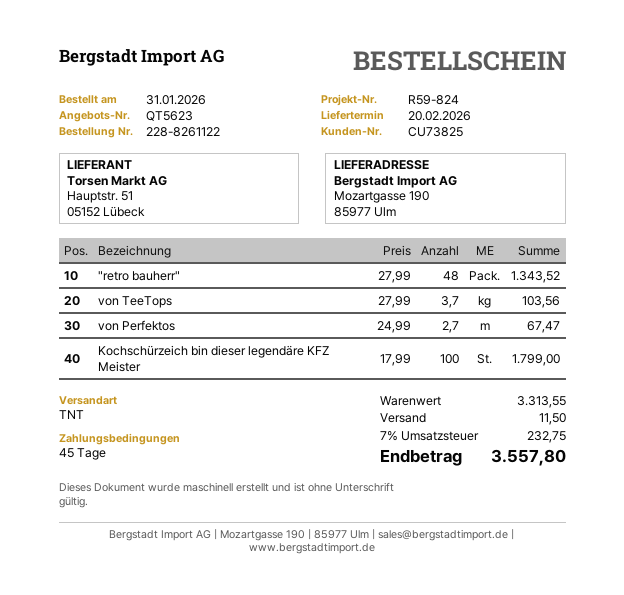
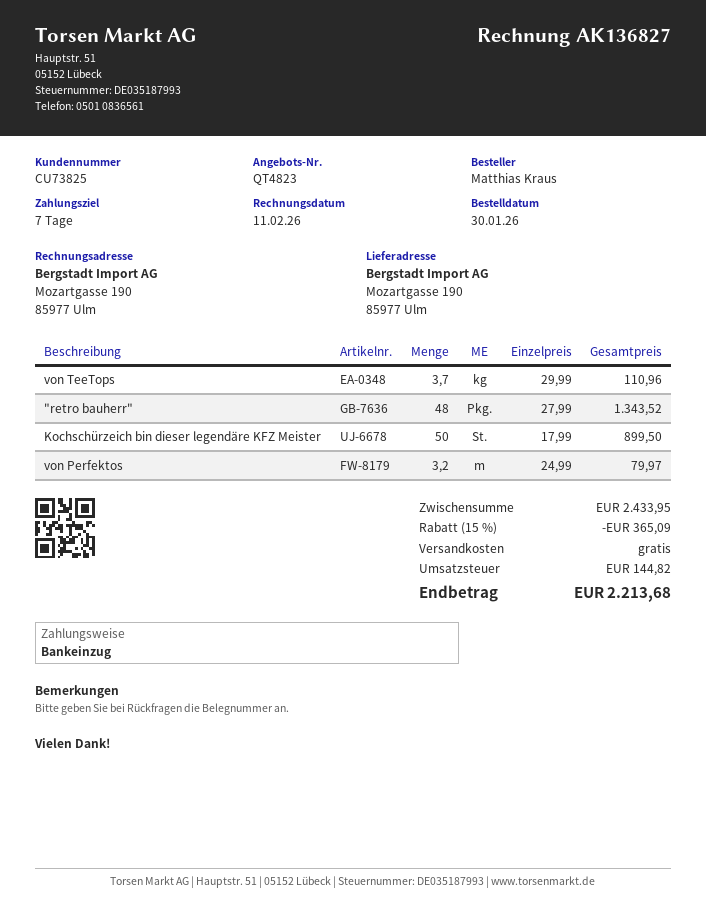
quote number: QT5623 -> QT4823
order date: 2026-01-31 -> 2026-01-30
payment terms: 45 days -> 7 days
von TeeTops: 3.7 x 27.99 = 103.56 -> 3.7 x 29.99 = 110.96
von Perfektos: 2.7 x 24.99 = 67.47 -> 3.2 x 24.99 = 79.97
Kochschürzeich bin dieser legendäre KFZ Meister: 100 x 17.99 = 1799.00 -> 50 x 17.99 = 899.50
subtotal: 3313.55 -> 2433.95
discount: none -> 15% = 365.09
shipping: 11.50 -> 0.00
tax: 232.75 -> 144.82
total: 3557.80 -> 2213.68

